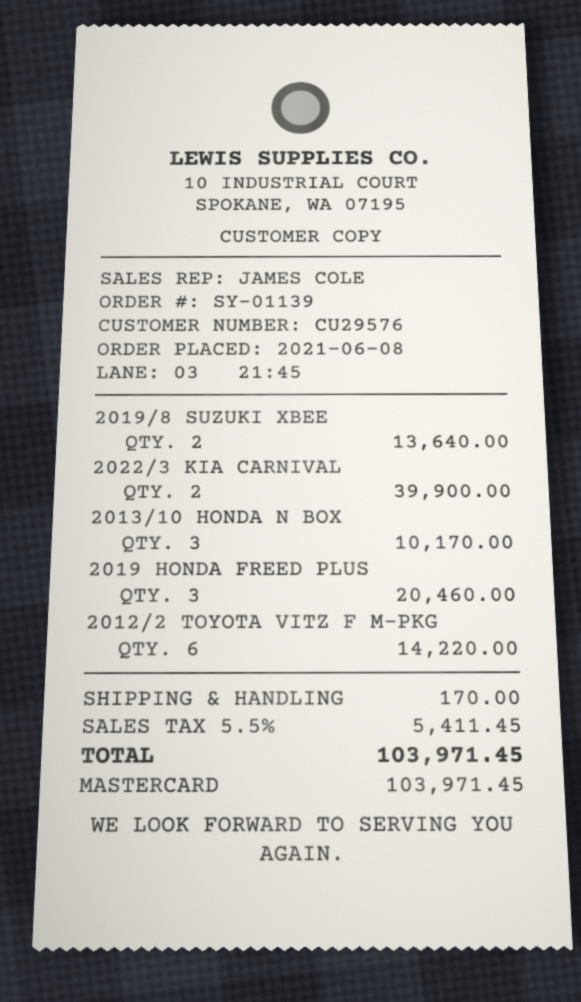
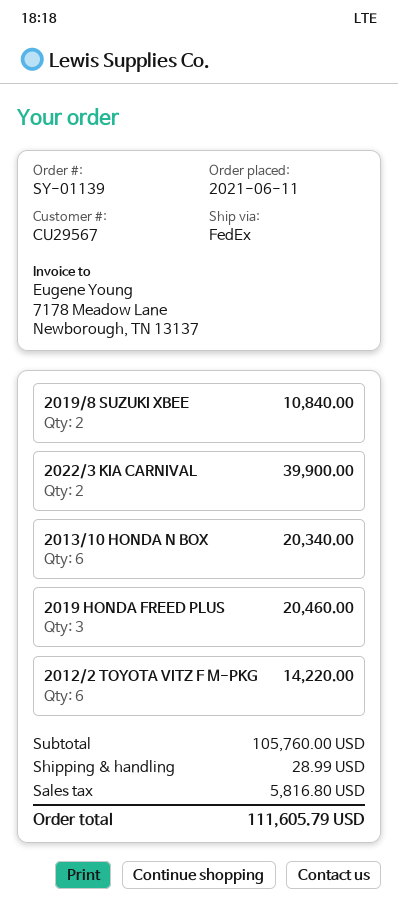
order date: 2021-06-08 -> 2021-06-11
customer number: CU29576 -> CU29567
2019/8 SUZUKI XBEE: 2 for 13640.00 -> 2 for 10840.00
2013/10 HONDA N BOX: 3 for 10170.00 -> 6 for 20340.00
shipping: 170.00 -> 28.99
tax: 5411.45 -> 5816.80
total: 103971.45 -> 111605.79

